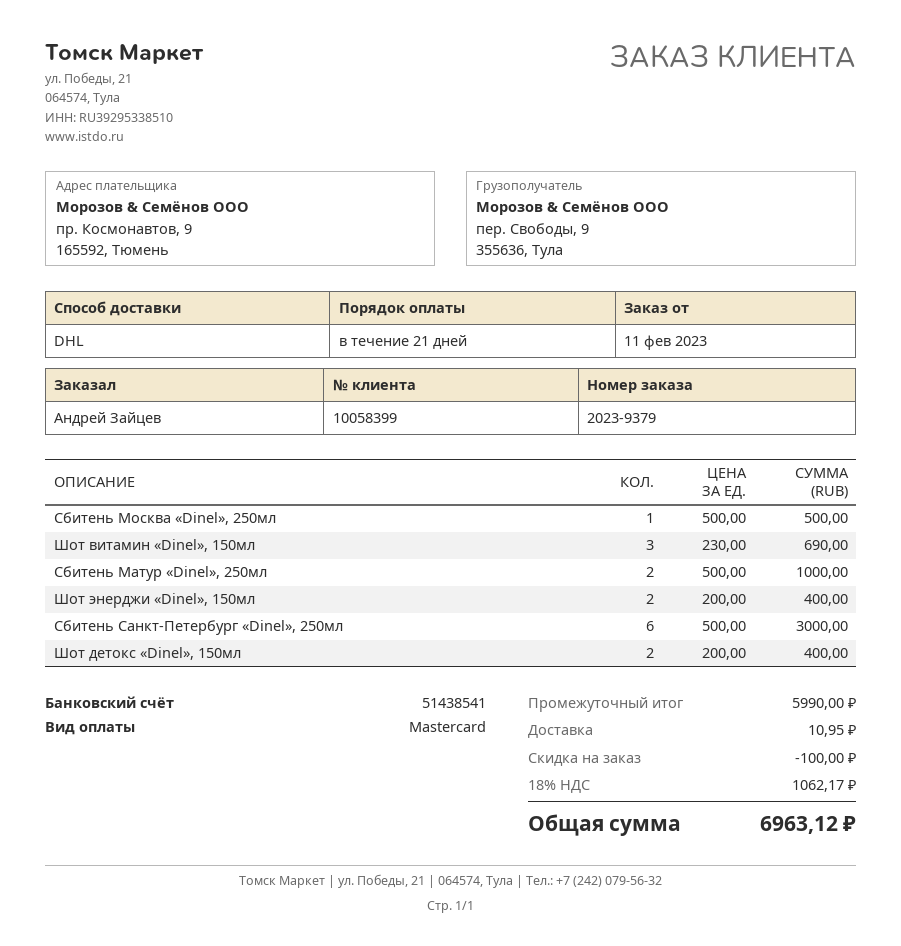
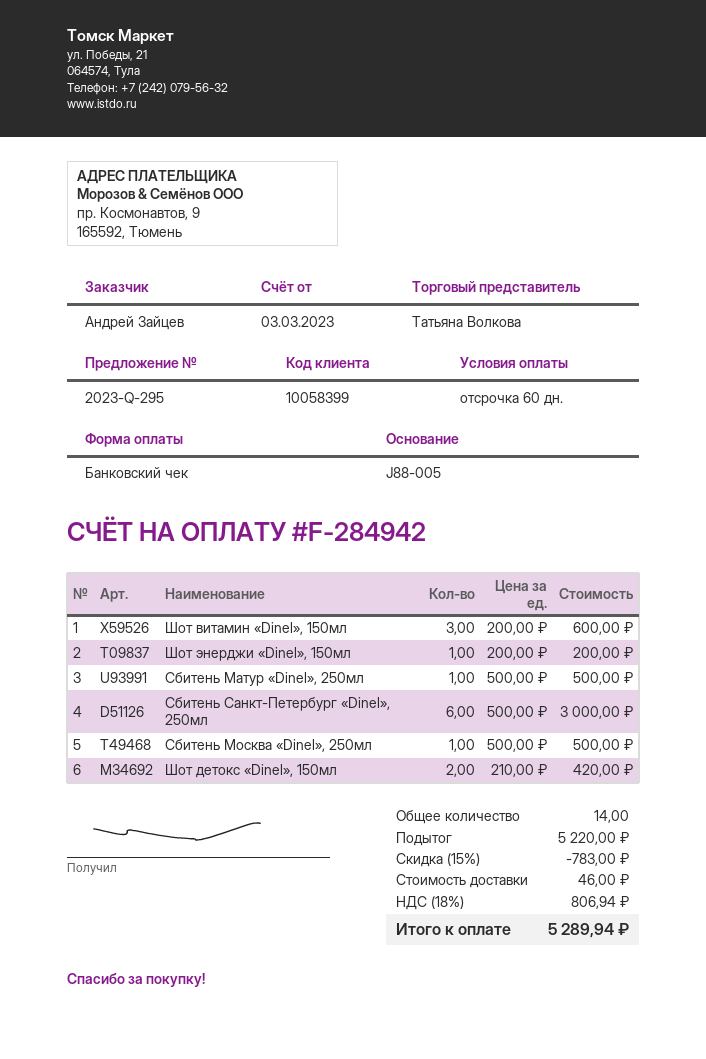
payment terms: 21 days -> 60 days
payment method: Mastercard -> cheque
Шот витамин «Dinel», 150мл: 3 x 230.00 = 690.00 -> 3 x 200.00 = 600.00
Сбитень Матур «Dinel», 250мл: 2 x 500.00 = 1000.00 -> 1 x 500.00 = 500.00
Шот энерджи «Dinel», 150мл: 2 x 200.00 = 400.00 -> 1 x 200.00 = 200.00
Шот детокс «Dinel», 150мл: 2 x 200.00 = 400.00 -> 2 x 210.00 = 420.00
subtotal: 5990.00 -> 5220.00
discount: 100.00 -> 783.00
shipping: 10.95 -> 46.00
tax: 18% = 1062.17 -> 18% = 806.94
total: 6963.12 -> 5289.94

